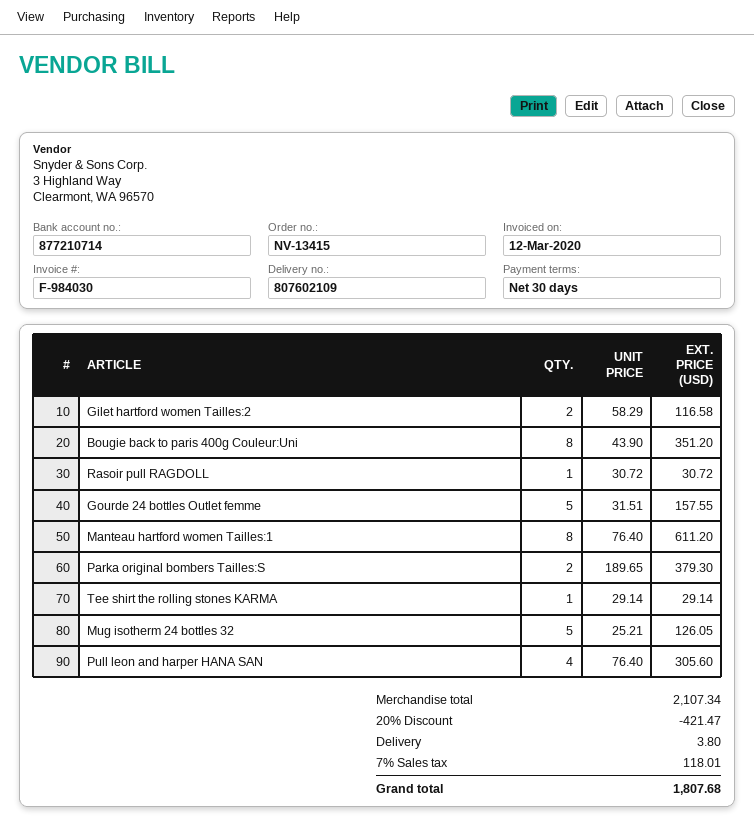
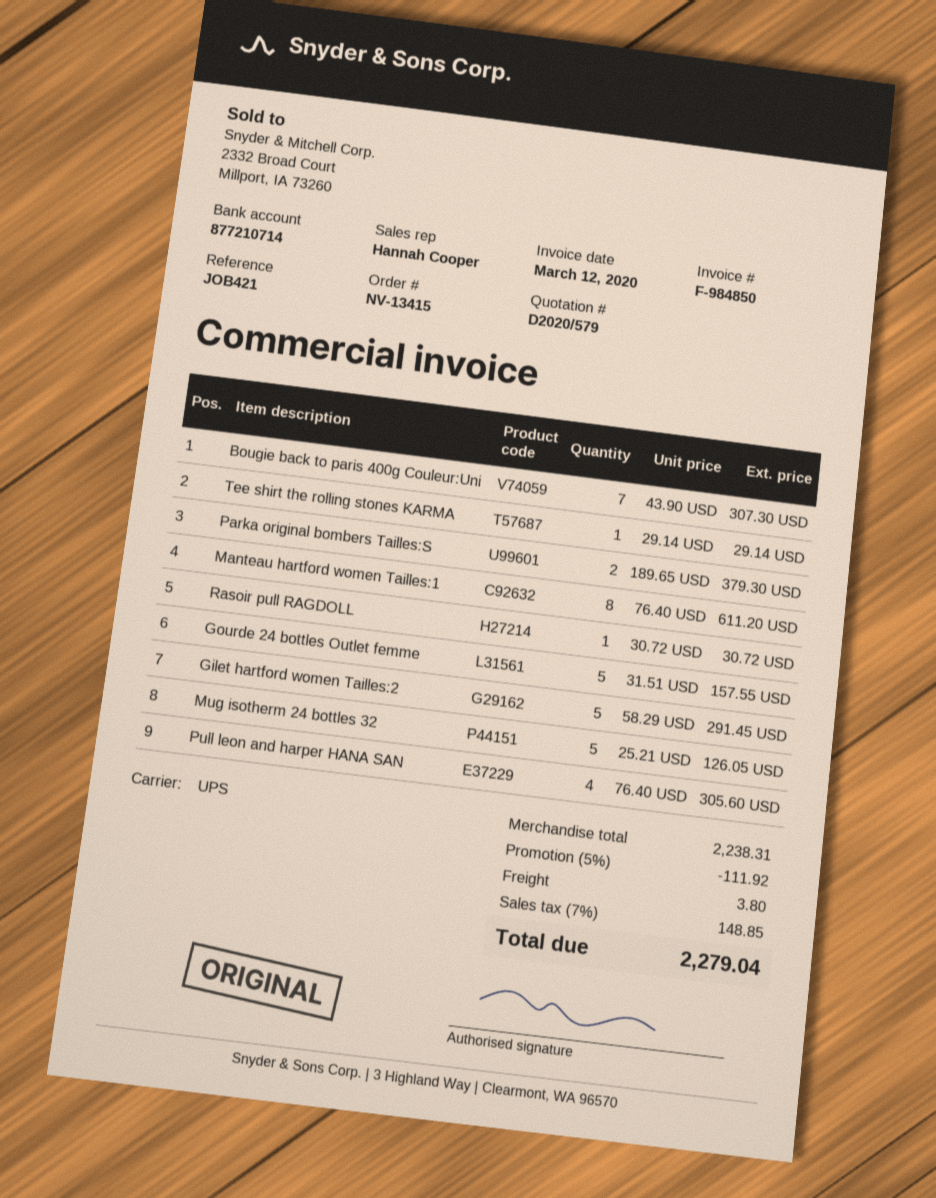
invoice number: F-984030 -> F-984850
Gilet hartford women Tailles:2: 2 x 58.29 = 116.58 -> 5 x 58.29 = 291.45
Bougie back to paris 400g Couleur:Uni: 8 x 43.90 = 351.20 -> 7 x 43.90 = 307.30
subtotal: 2107.34 -> 2238.31
discount: 20% = 421.47 -> 5% = 111.92
tax: 7% = 118.01 -> 7% = 148.85
total: 1807.68 -> 2279.04

